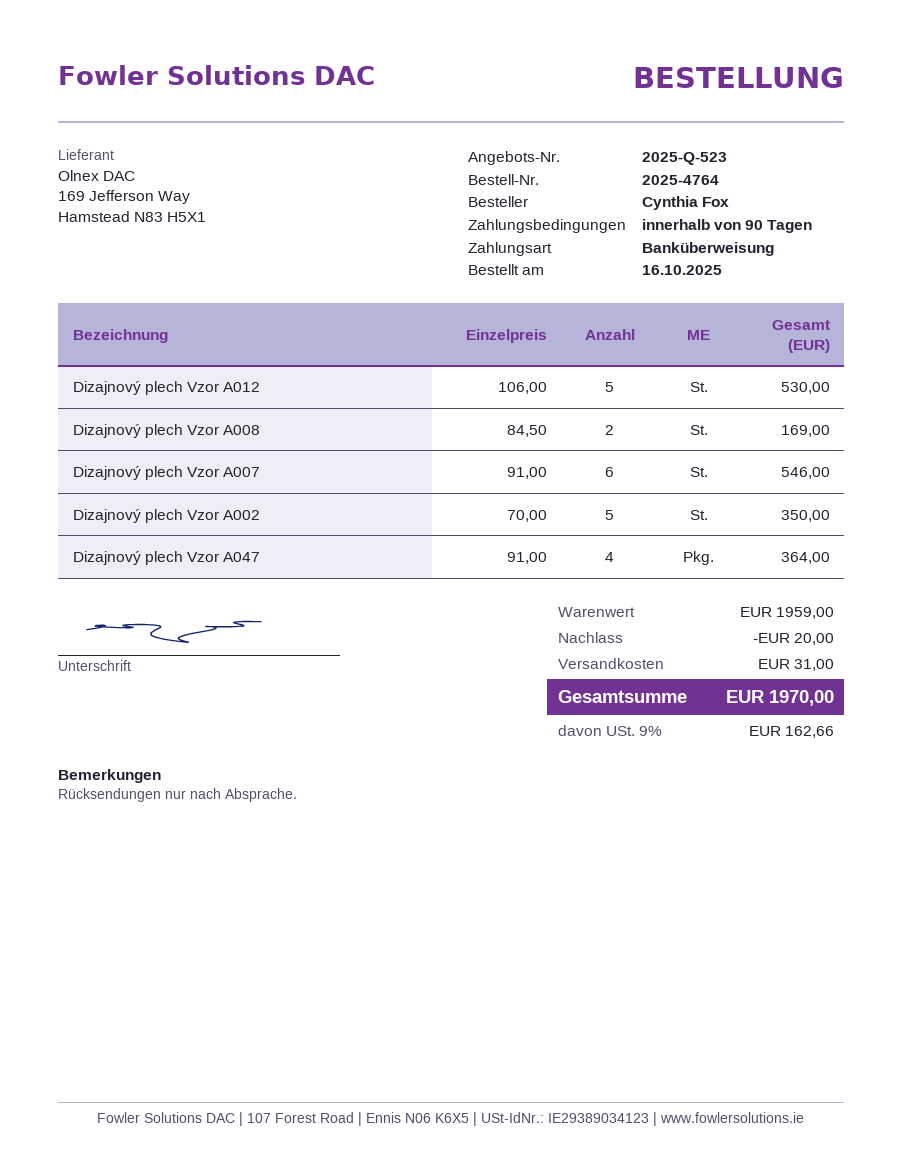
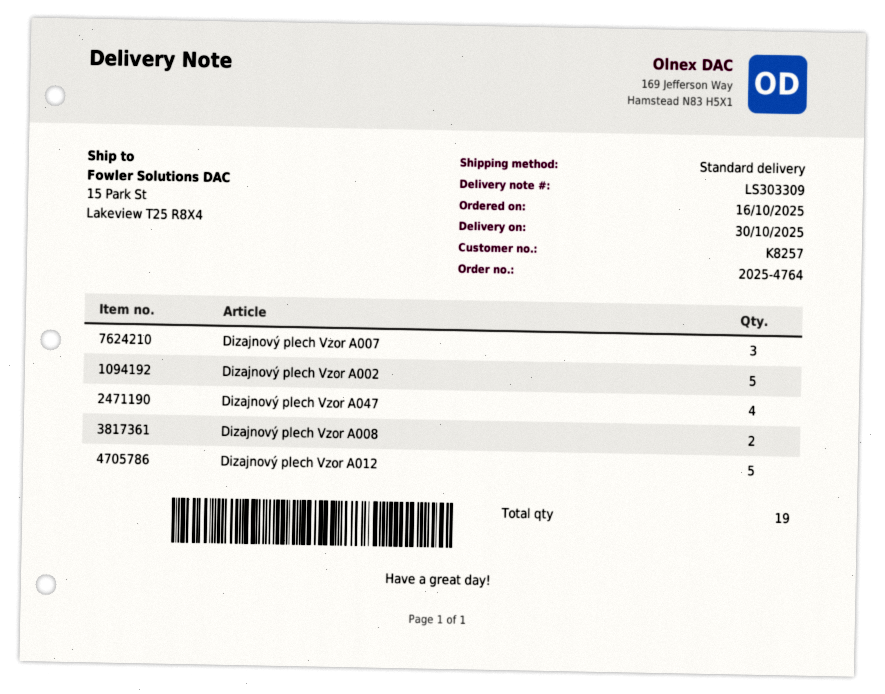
Dizajnový plech Vzor A007: 6 -> 3

